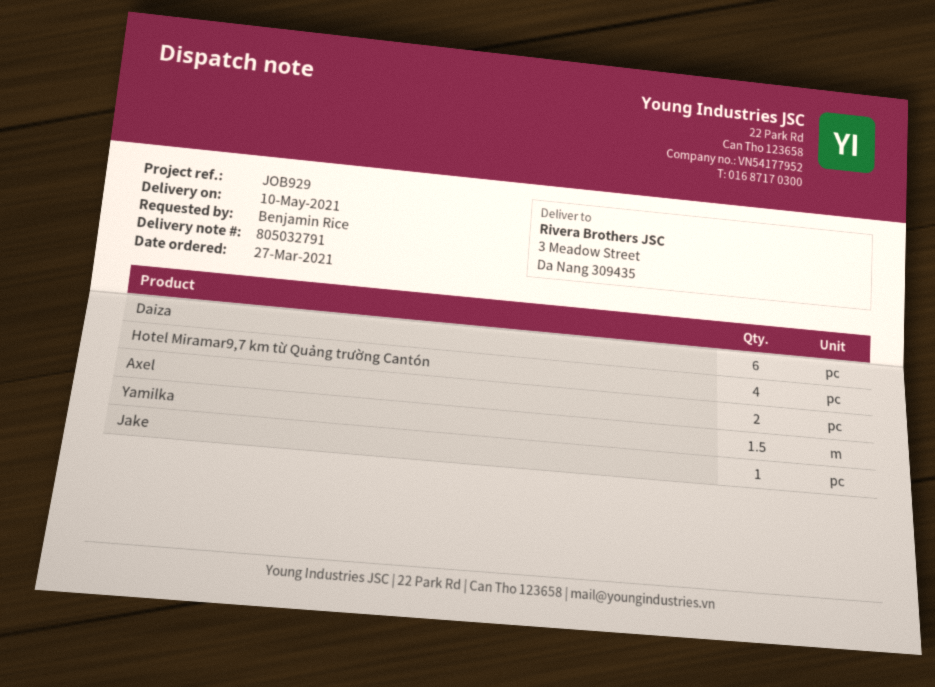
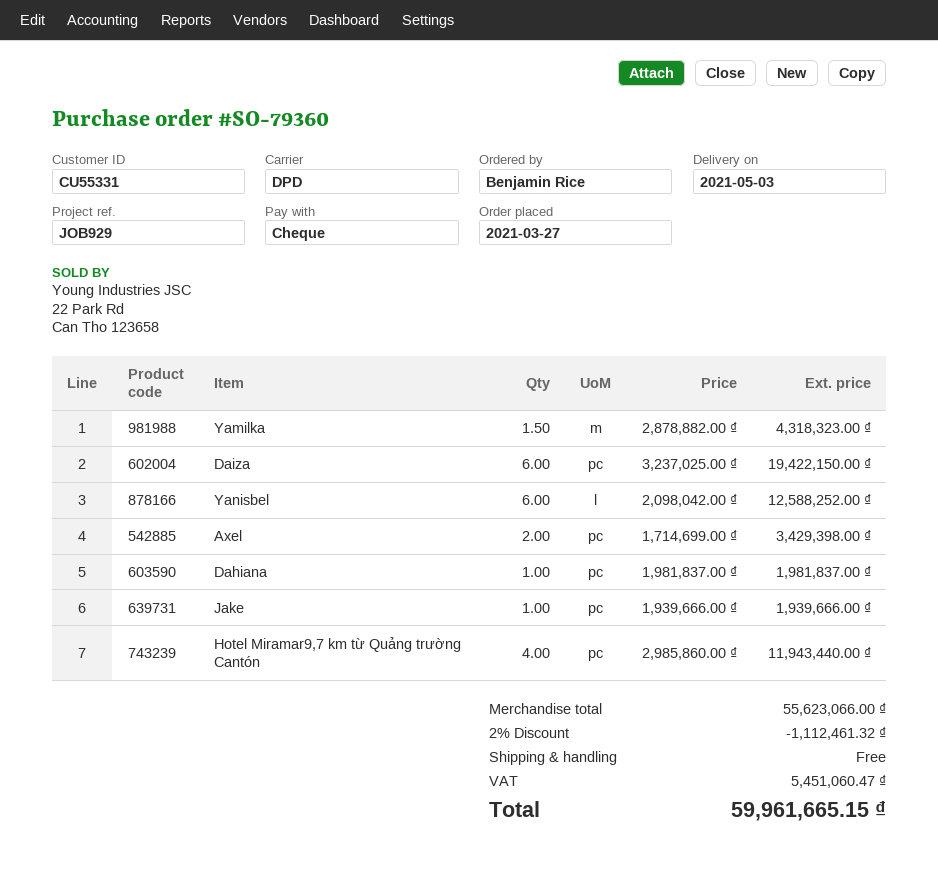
delivery date: 2021-05-10 -> 2021-05-03
Yanisbel: none -> 6
Dahiana: none -> 1

